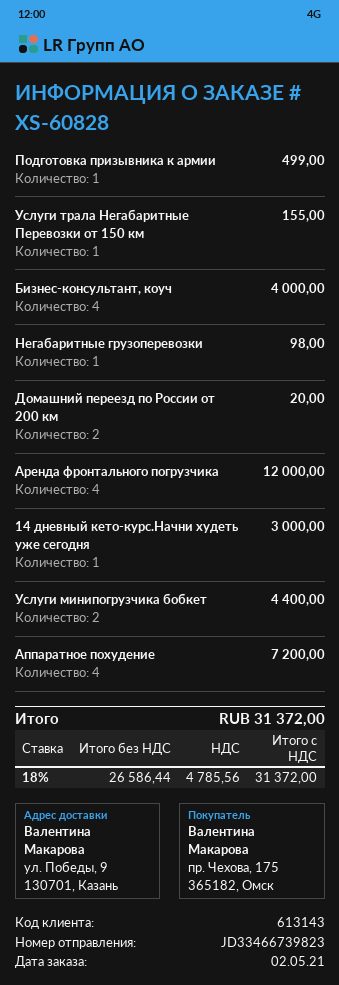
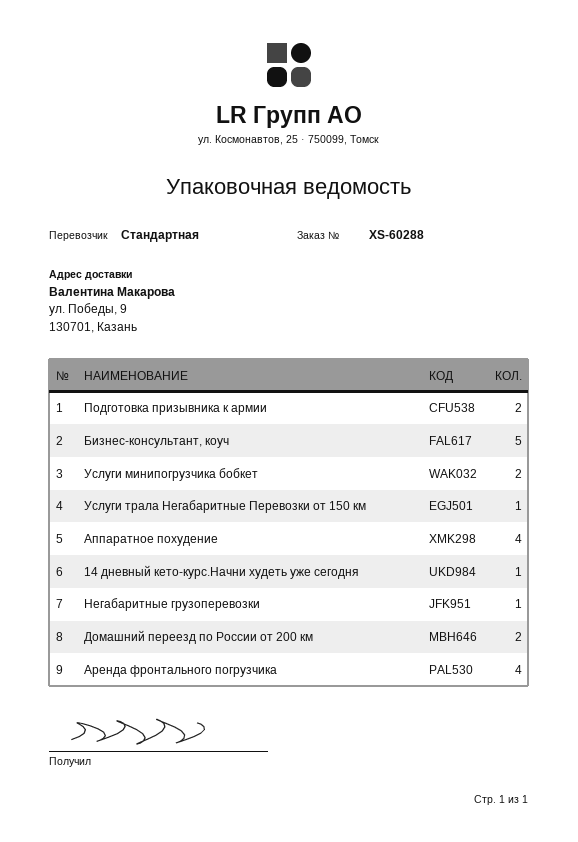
order number: XS-60828 -> XS-60288
Подготовка призывника к армии: 1 -> 2
Бизнес-консультант, коуч: 4 -> 5

